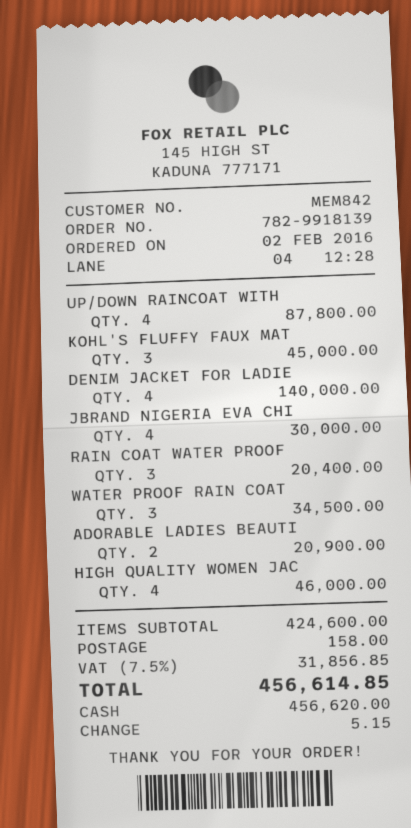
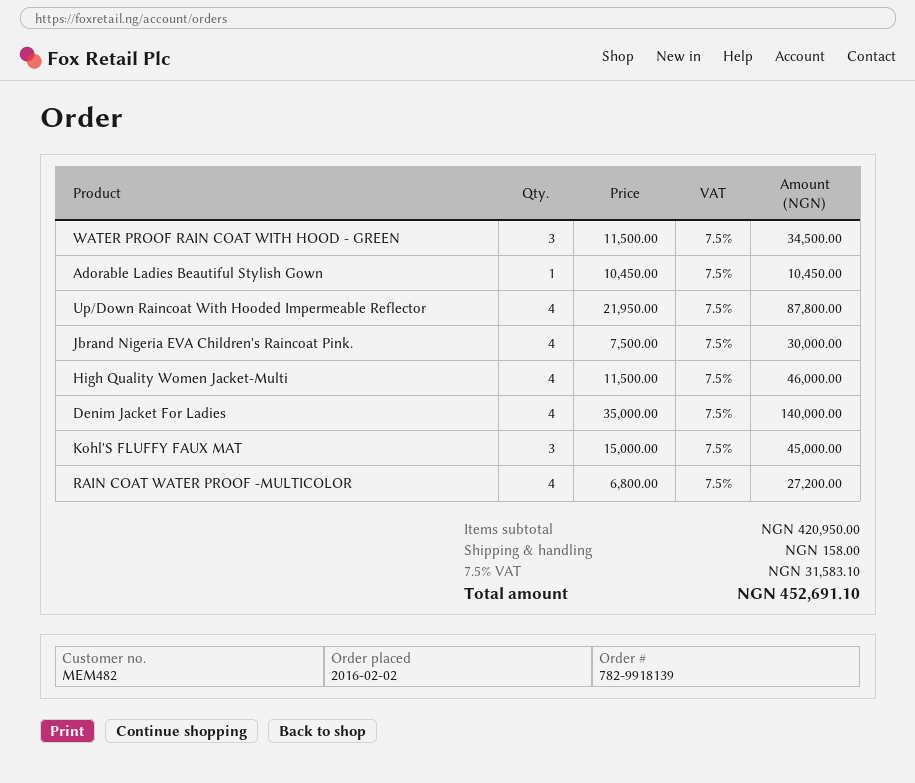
customer number: MEM842 -> MEM482
RAIN COAT WATER PROOF: 3 for 20400.00 -> 4 for 27200.00
ADORABLE LADIES BEAUTI: 2 for 20900.00 -> 1 for 10450.00
subtotal: 424600.00 -> 420950.00
tax: 7.5% = 31856.85 -> 7.5% = 31583.10
total: 456614.85 -> 452691.10

